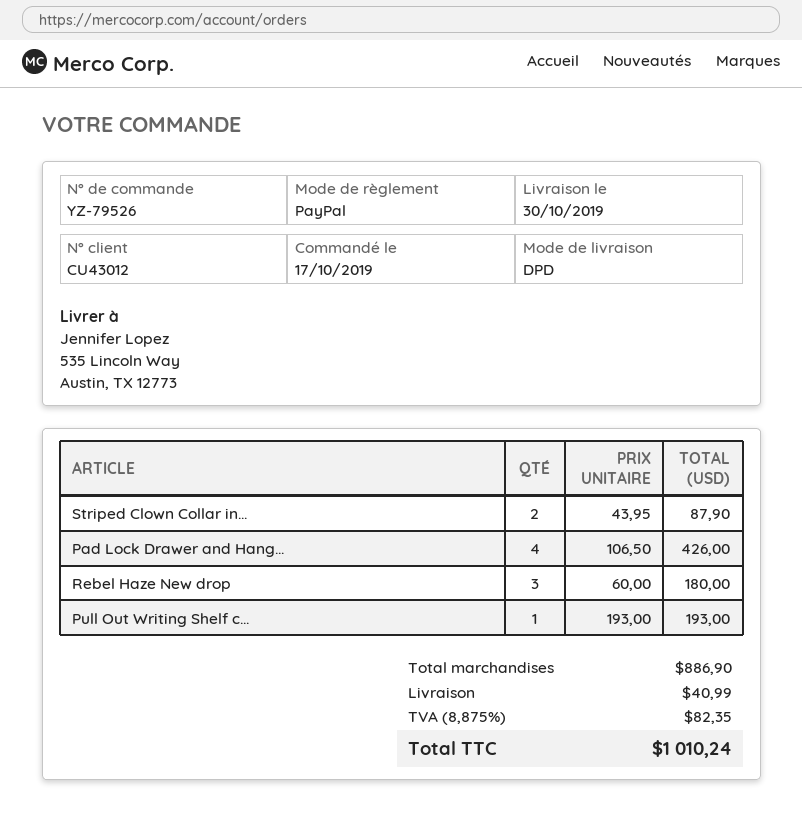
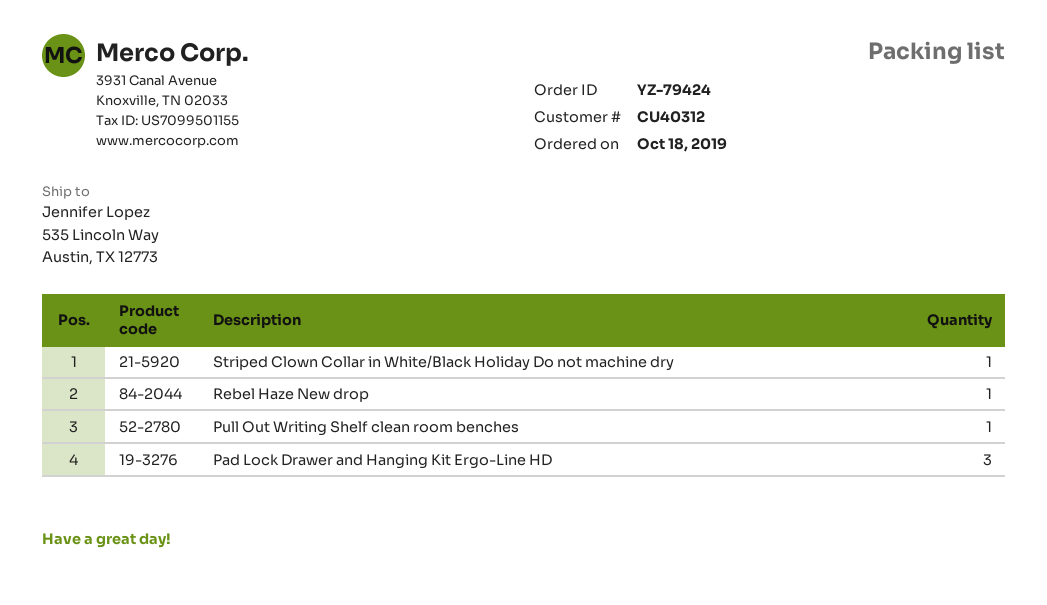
order number: YZ-79526 -> YZ-79424
order date: 2019-10-17 -> 2019-10-18
customer number: CU43012 -> CU40312
Striped Clown Collar in...: 2 -> 1
Pad Lock Drawer and Hang...: 4 -> 3
Rebel Haze New drop: 3 -> 1

